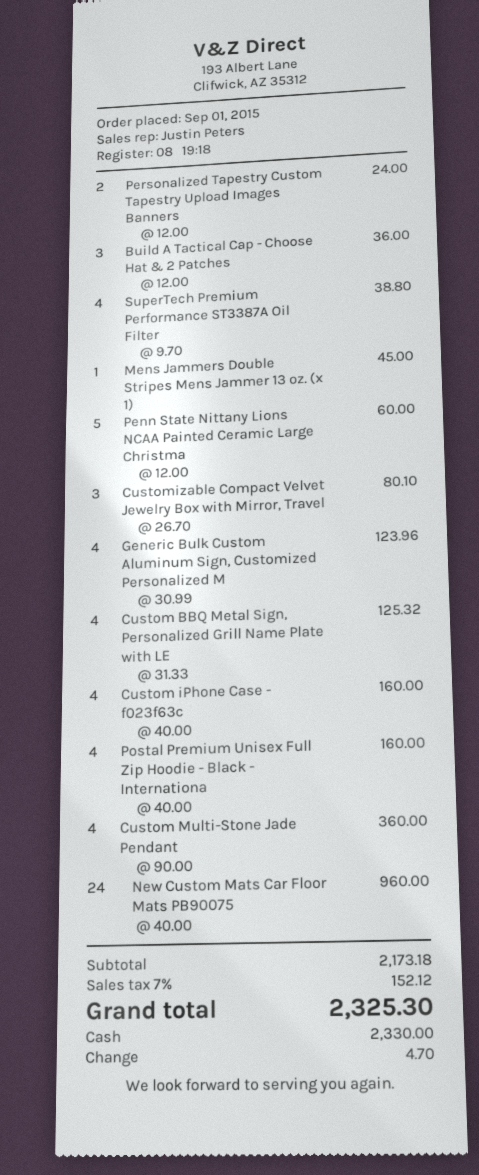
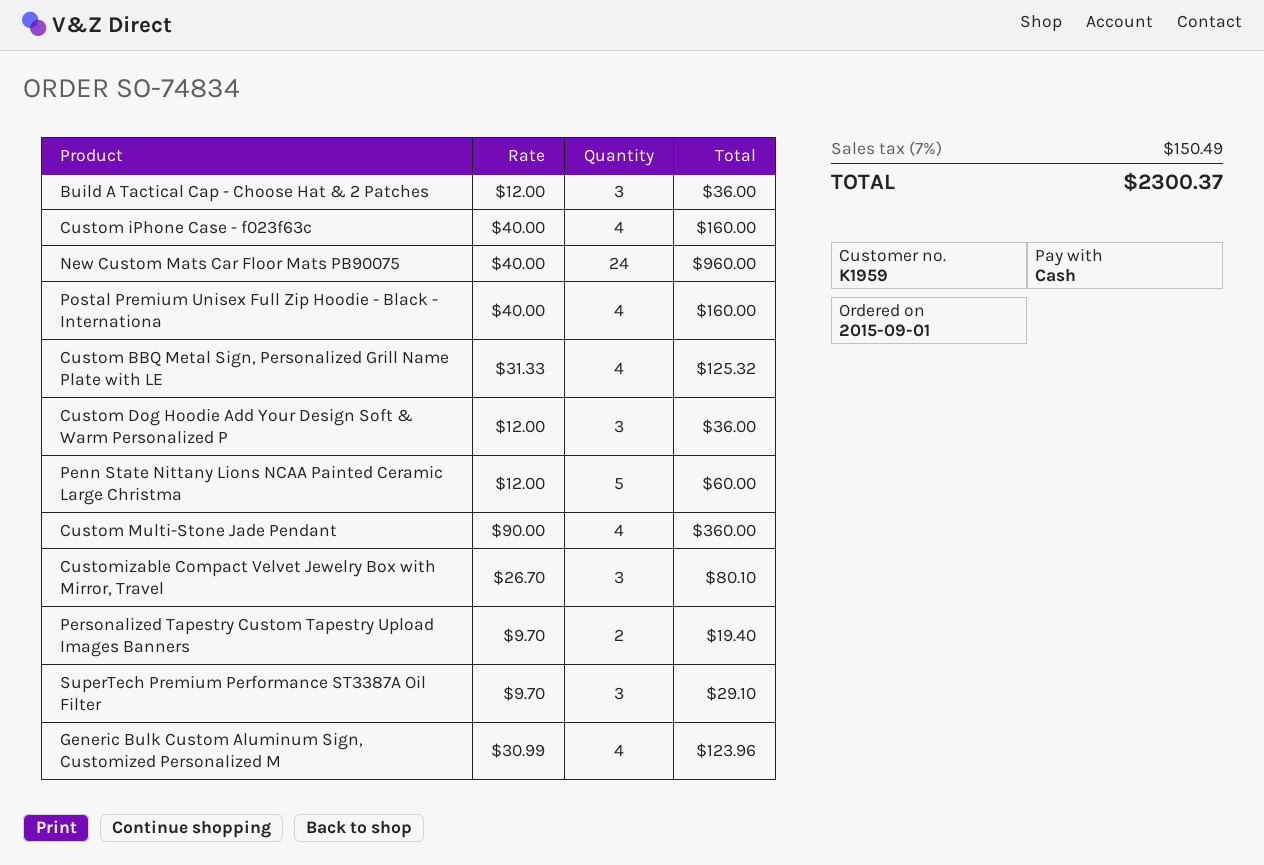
Personalized Tapestry Custom Tapestry Upload Images Banners: 2 x 12.00 = 24.00 -> 2 x 9.70 = 19.40
SuperTech Premium Performance ST3387A Oil Filter: 4 x 9.70 = 38.80 -> 3 x 9.70 = 29.10
Mens Jammers Double Stripes Mens Jammer 13 oz. (x 1): 1 x 45.00 = 45.00 -> none
Custom Dog Hoodie Add Your Design Soft & Warm Personalized P: none -> 3 x 12.00 = 36.00
tax: 7% = 152.12 -> 7% = 150.49
total: 2325.30 -> 2300.37

